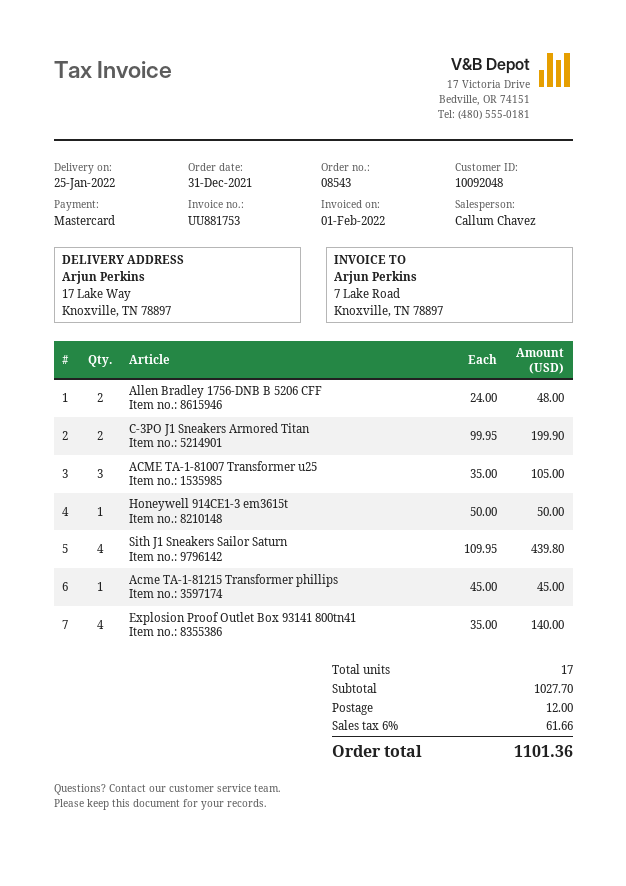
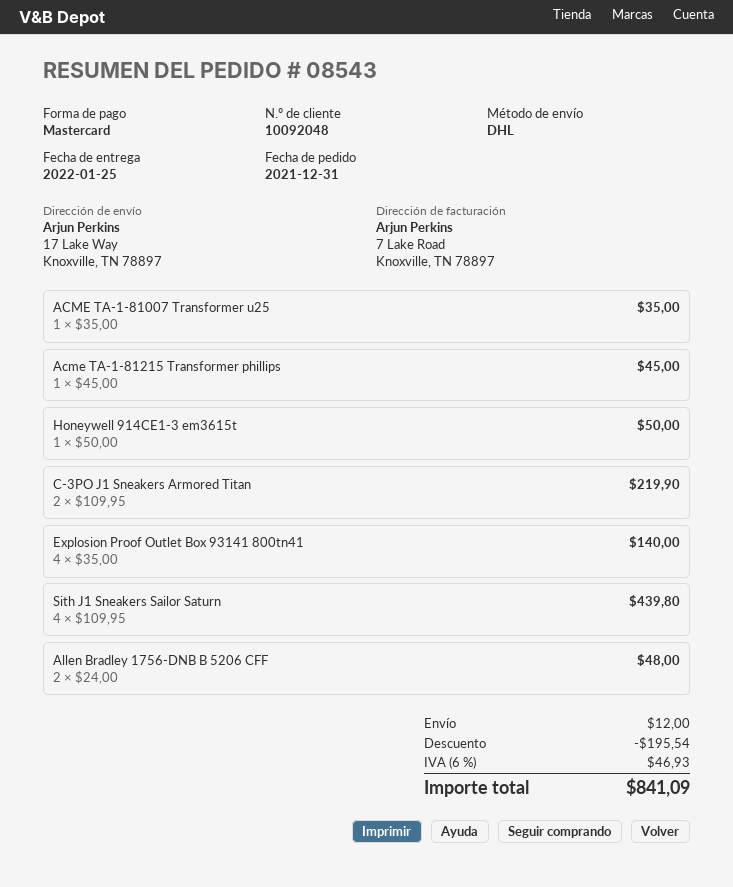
C-3PO J1 Sneakers Armored Titan: 2 x 99.95 = 199.90 -> 2 x 109.95 = 219.90
ACME TA-1-81007 Transformer u25: 3 x 35.00 = 105.00 -> 1 x 35.00 = 35.00
discount: none -> 195.54
tax: 6% = 61.66 -> 6% = 46.93
total: 1101.36 -> 841.09

